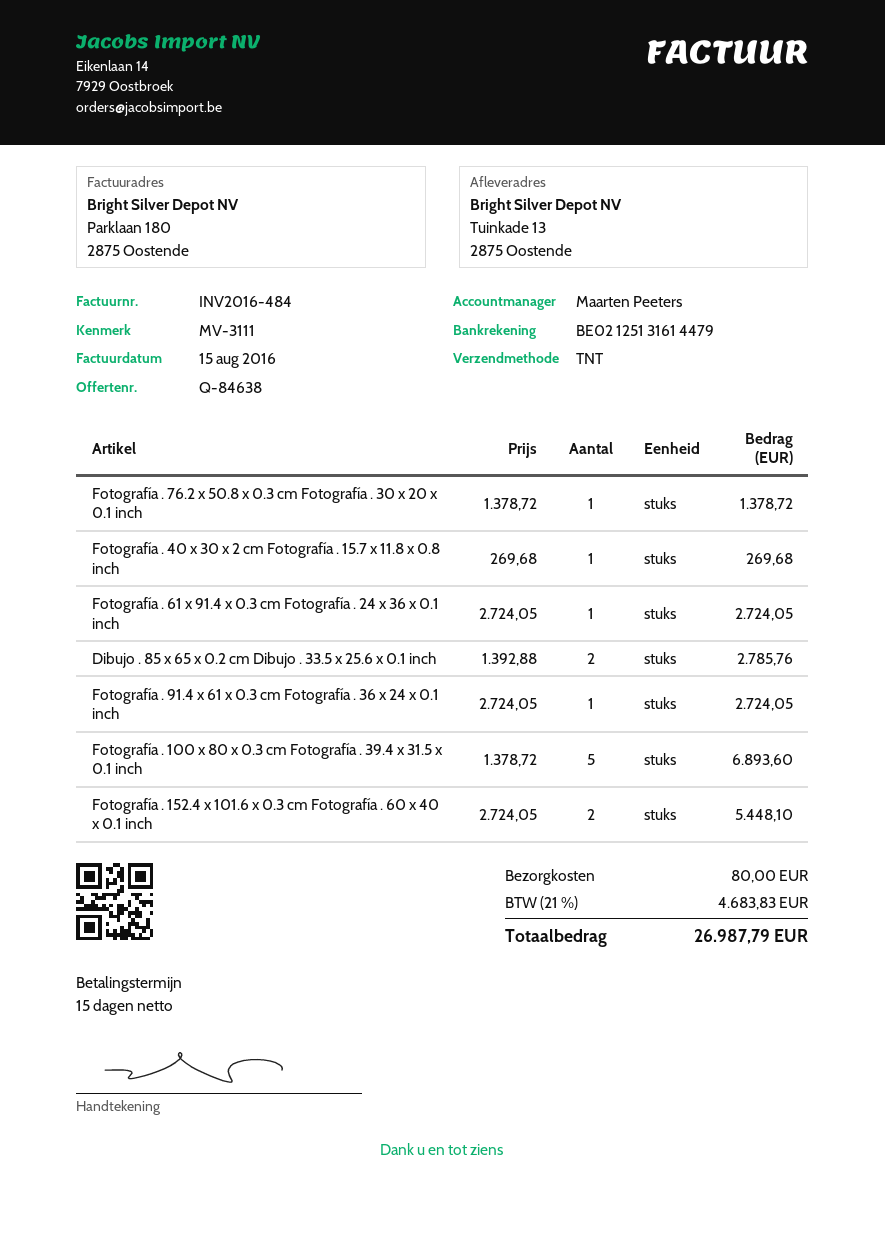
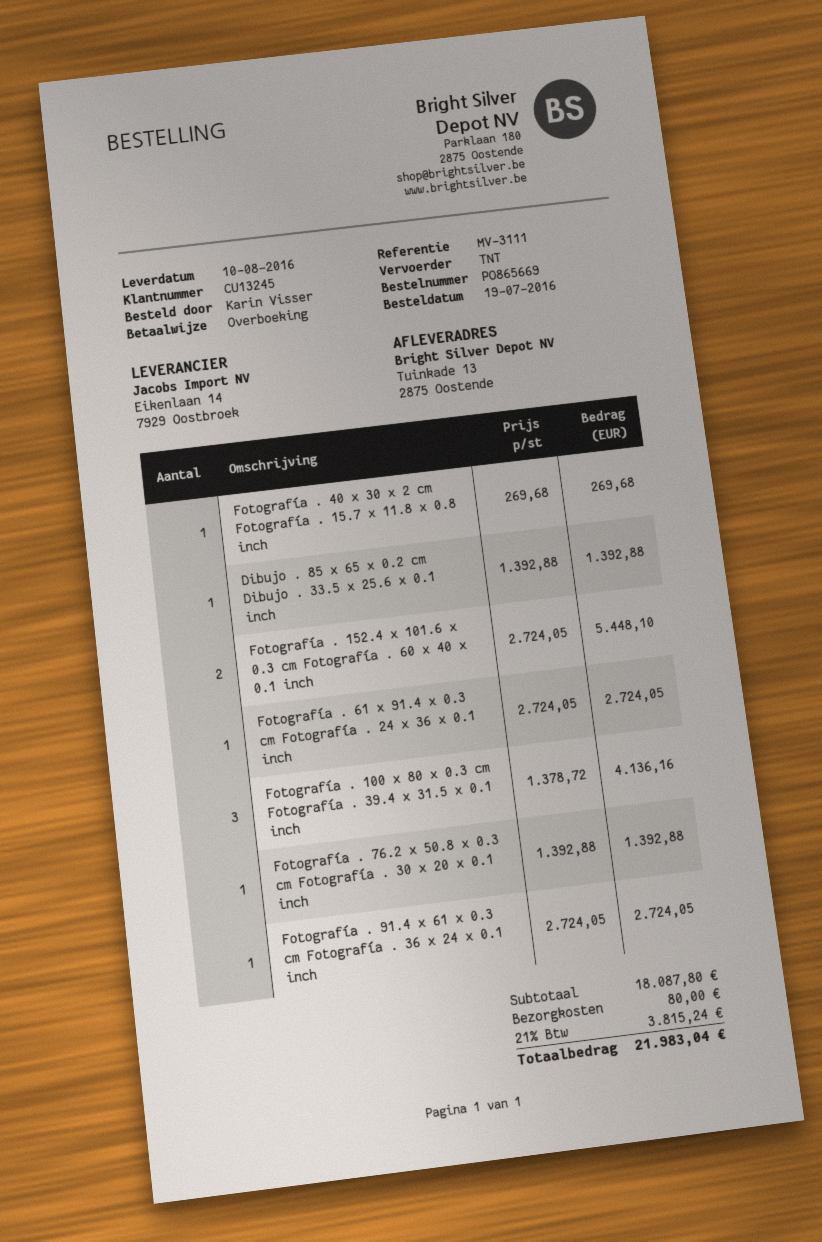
Fotografía . 76.2 x 50.8 x 0.3 cm Fotografía . 30 x 20 x 0.1 inch: 1 x 1378.72 = 1378.72 -> 1 x 1392.88 = 1392.88
Dibujo . 85 x 65 x 0.2 cm Dibujo . 33.5 x 25.6 x 0.1 inch: 2 x 1392.88 = 2785.76 -> 1 x 1392.88 = 1392.88
Fotografía . 100 x 80 x 0.3 cm Fotografía . 39.4 x 31.5 x 0.1 inch: 5 x 1378.72 = 6893.60 -> 3 x 1378.72 = 4136.16
tax: 21% = 4683.83 -> 21% = 3815.24
total: 26987.79 -> 21983.04

